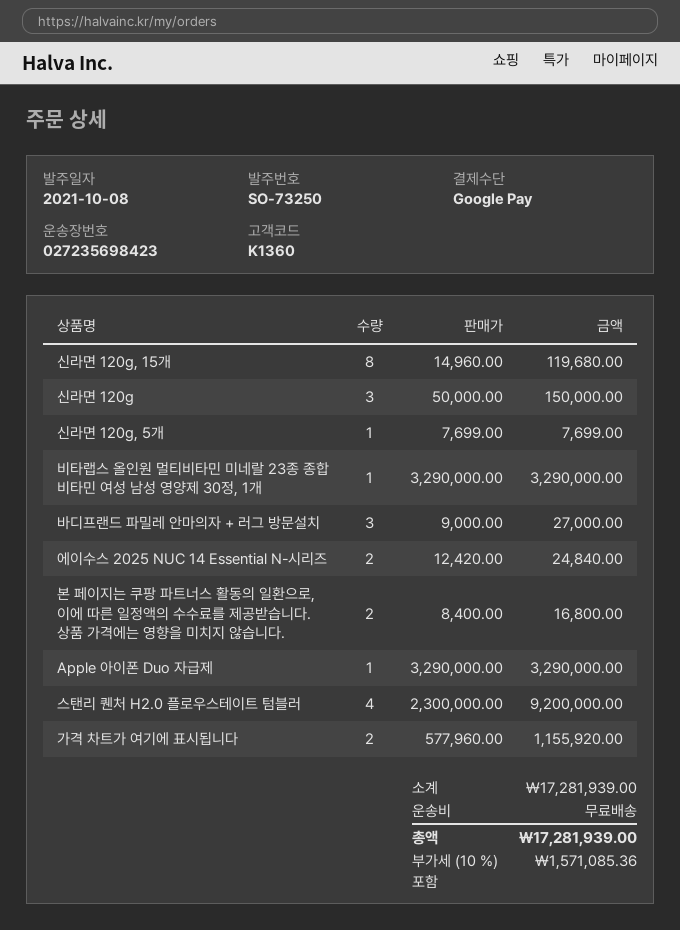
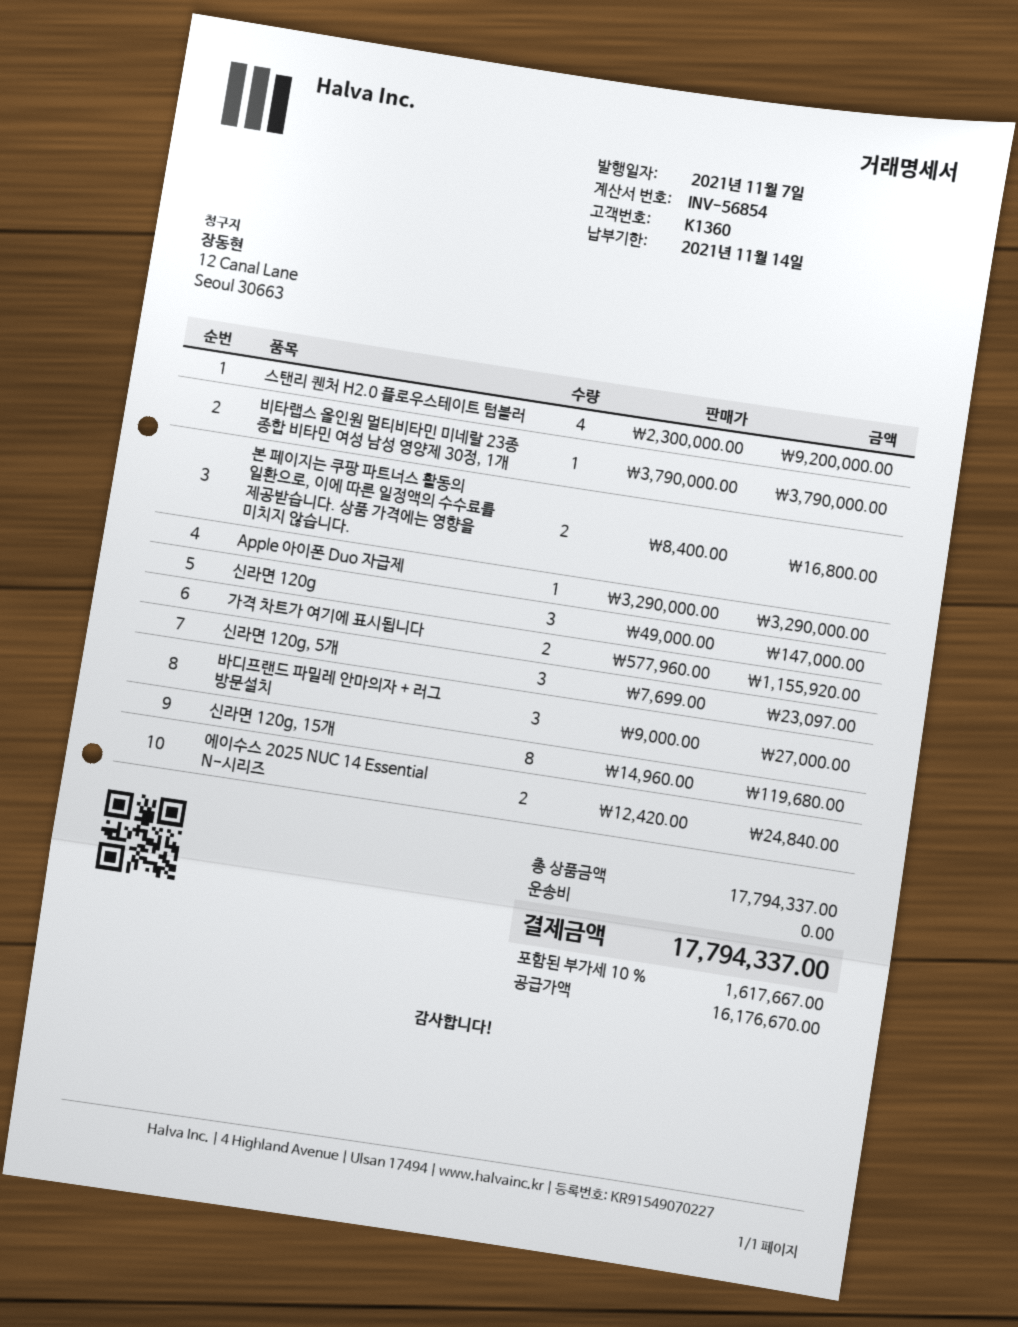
신라면 120g: 3 x 50000.00 = 150000.00 -> 3 x 49000.00 = 147000.00
신라면 120g, 5개: 1 x 7699.00 = 7699.00 -> 3 x 7699.00 = 23097.00
비타랩스 올인원 멀티비타민 미네랄 23종 종합 비타민 여성 남성 영양제 30정, 1개: 1 x 3290000.00 = 3290000.00 -> 1 x 3790000.00 = 3790000.00
subtotal: 17281939.00 -> 17794337.00
tax: 10% = 1571085.36 -> 10% = 1617667.00
total: 17281939.00 -> 17794337.00

